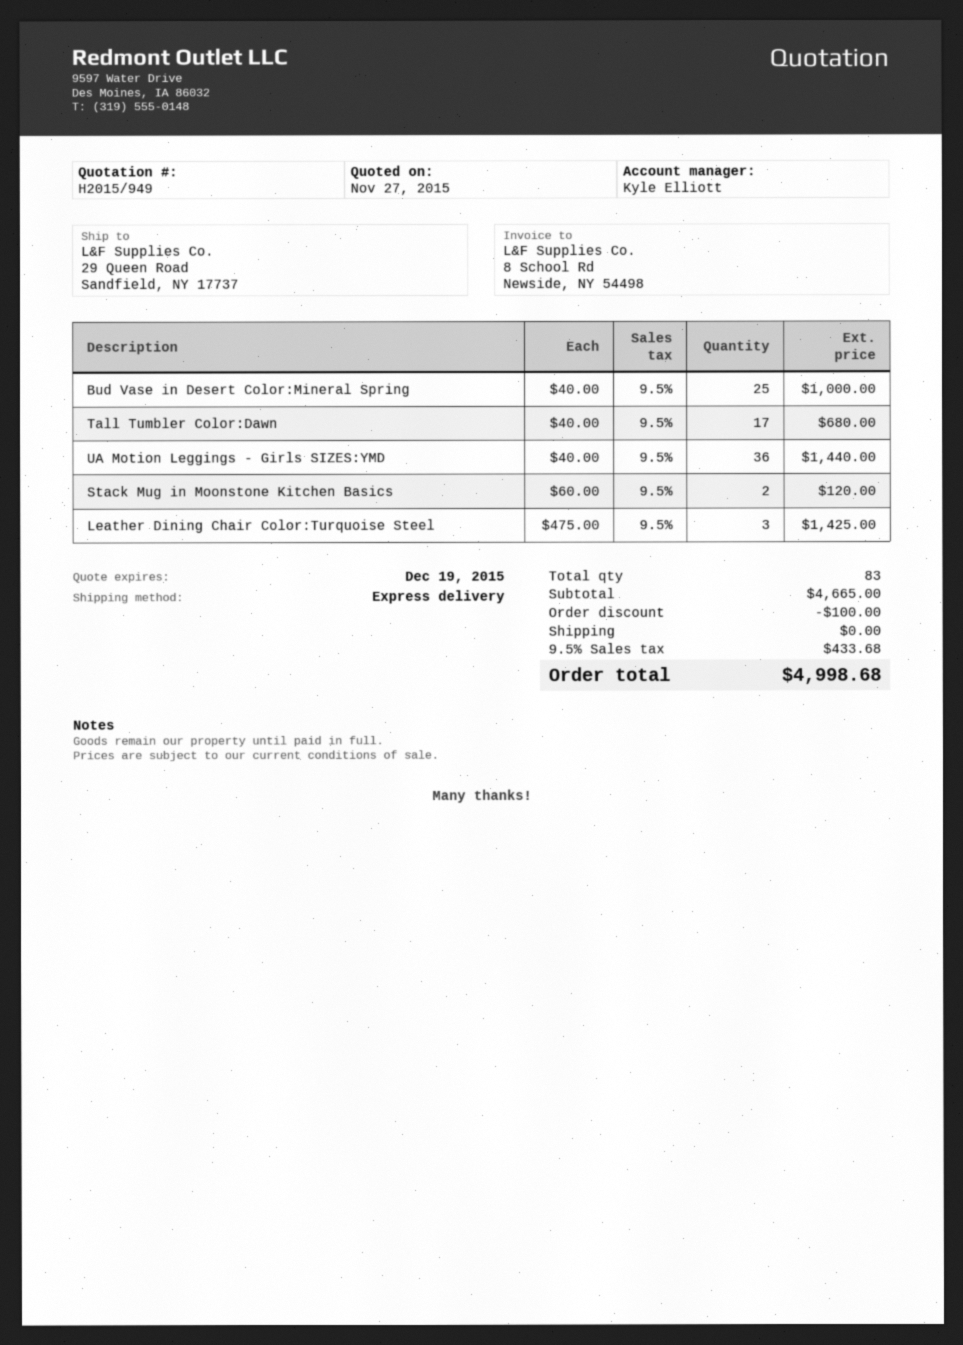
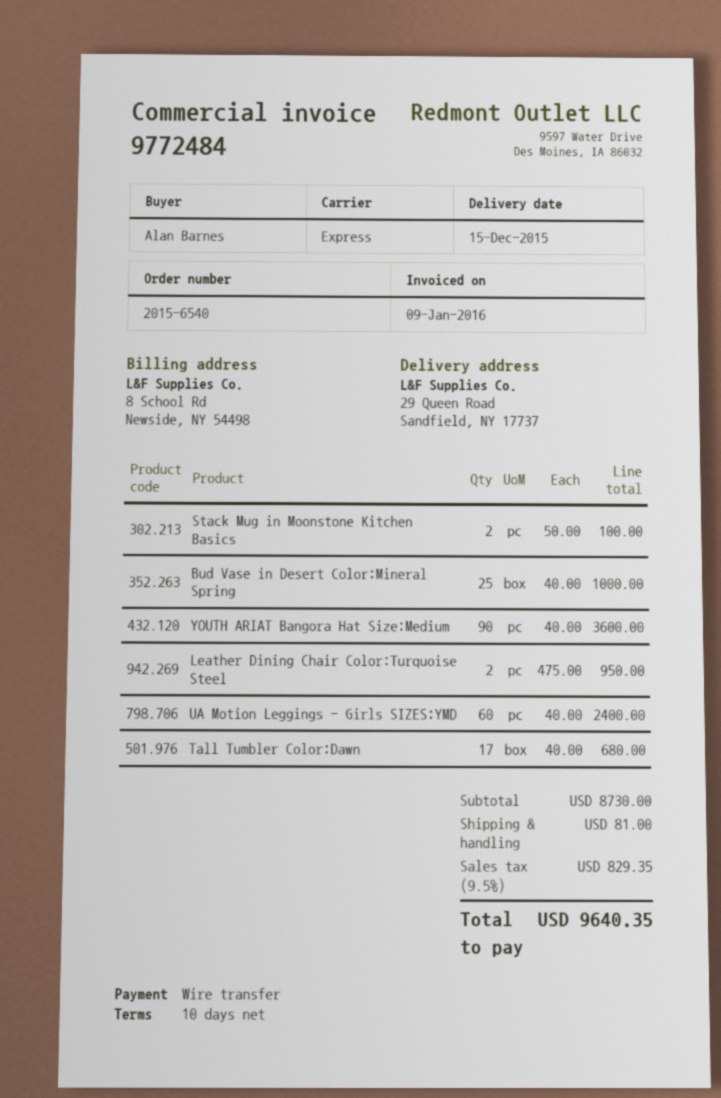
UA Motion Leggings - Girls SIZES:YMD: 36 x 40.00 = 1440.00 -> 60 x 40.00 = 2400.00
Stack Mug in Moonstone Kitchen Basics: 2 x 60.00 = 120.00 -> 2 x 50.00 = 100.00
Leather Dining Chair Color:Turquoise Steel: 3 x 475.00 = 1425.00 -> 2 x 475.00 = 950.00
YOUTH ARIAT Bangora Hat Size:Medium: none -> 90 x 40.00 = 3600.00
subtotal: 4665.00 -> 8730.00
discount: 100.00 -> none
shipping: 0.00 -> 81.00
tax: 9.5% = 433.68 -> 9.5% = 829.35
total: 4998.68 -> 9640.35

